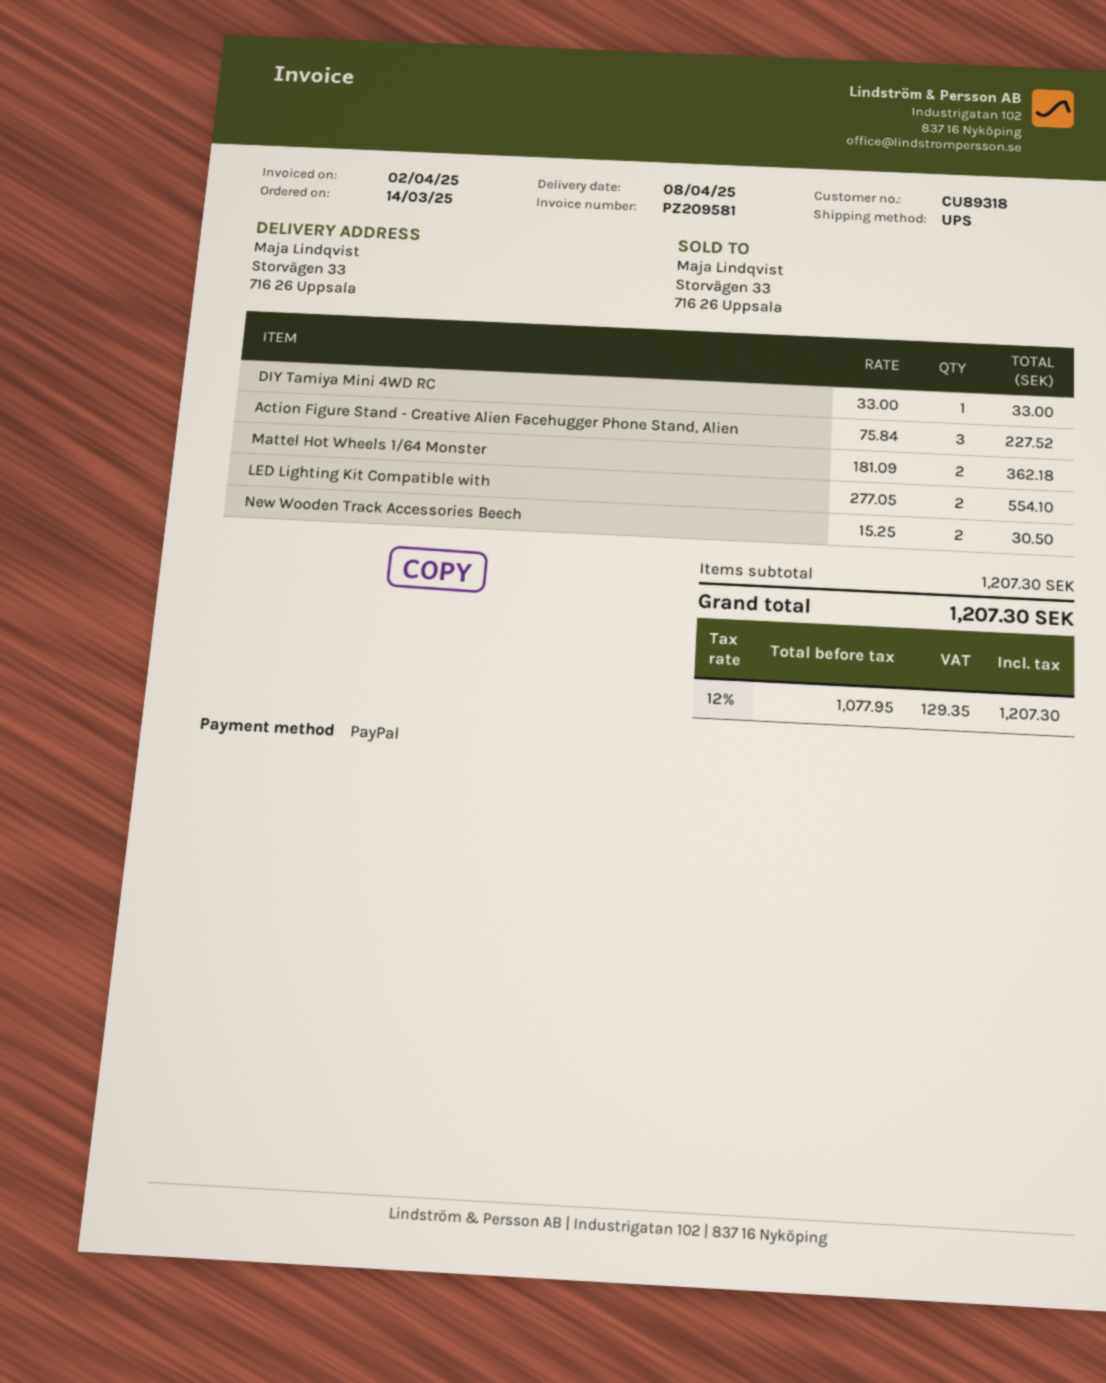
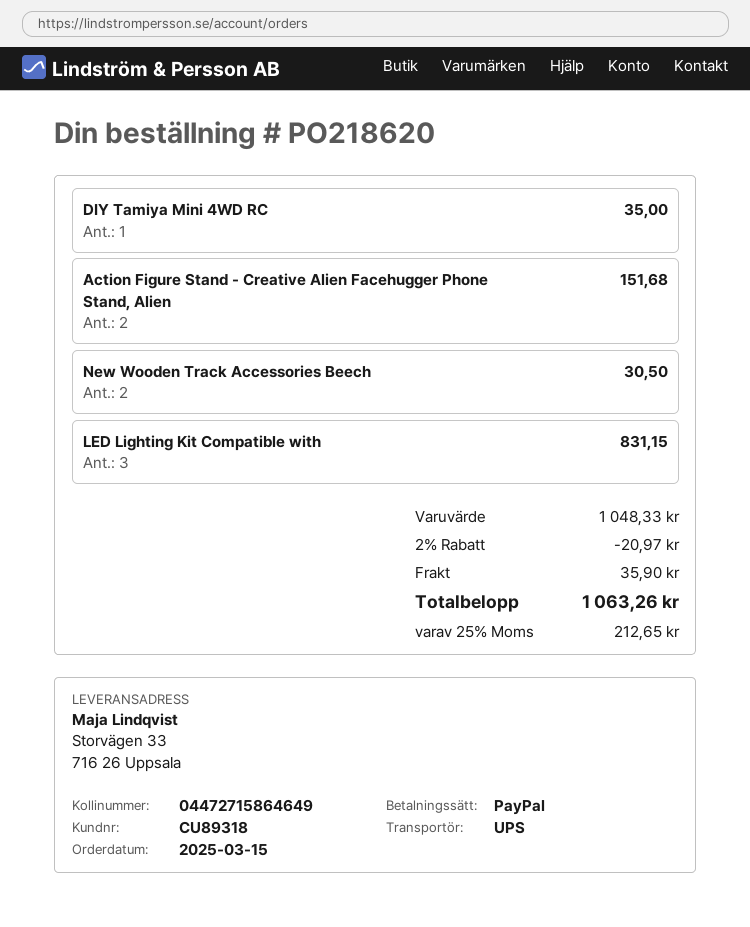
order date: 2025-03-14 -> 2025-03-15
DIY Tamiya Mini 4WD RC: 1 for 33.00 -> 1 for 35.00
Action Figure Stand - Creative Alien Facehugger Phone Stand, Alien: 3 for 227.52 -> 2 for 151.68
Mattel Hot Wheels 1/64 Monster: 2 for 362.18 -> none
LED Lighting Kit Compatible with: 2 for 554.10 -> 3 for 831.15
subtotal: 1207.30 -> 1048.33
discount: none -> 2% = 20.97
shipping: none -> 35.90
tax: 12% = 129.35 -> 25% = 212.65
total: 1207.30 -> 1063.26

